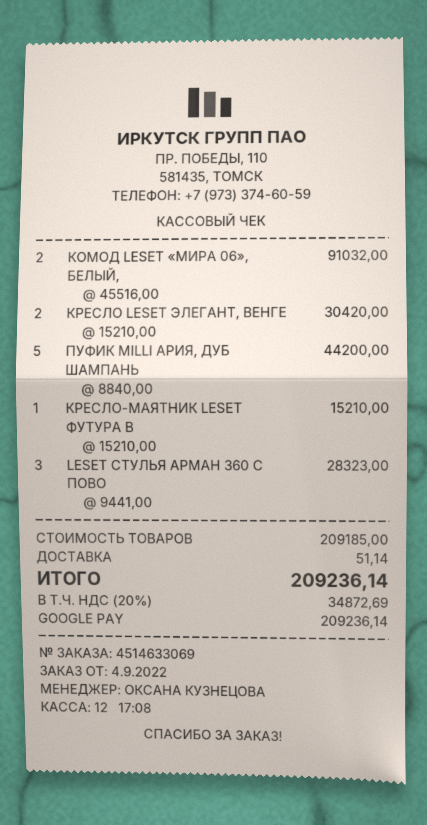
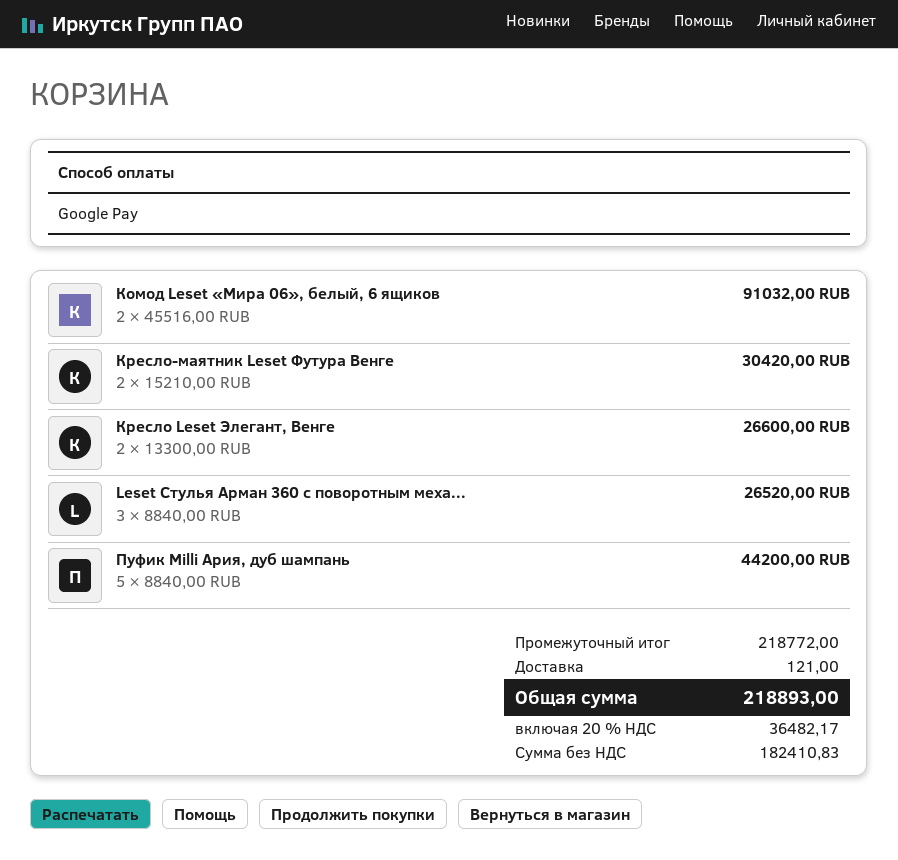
КРЕСЛО LESET ЭЛЕГАНТ, ВЕНГЕ: 2 x 15210.00 = 30420.00 -> 2 x 13300.00 = 26600.00
КРЕСЛО-МАЯТНИК LESET ФУТУРА В: 1 x 15210.00 = 15210.00 -> 2 x 15210.00 = 30420.00
LESET СТУЛЬЯ АРМАН 360 С ПОВО: 3 x 9441.00 = 28323.00 -> 3 x 8840.00 = 26520.00
subtotal: 209185.00 -> 218772.00
shipping: 51.14 -> 121.00
tax: 20% = 34872.69 -> 20% = 36482.17
total: 209236.14 -> 218893.00

